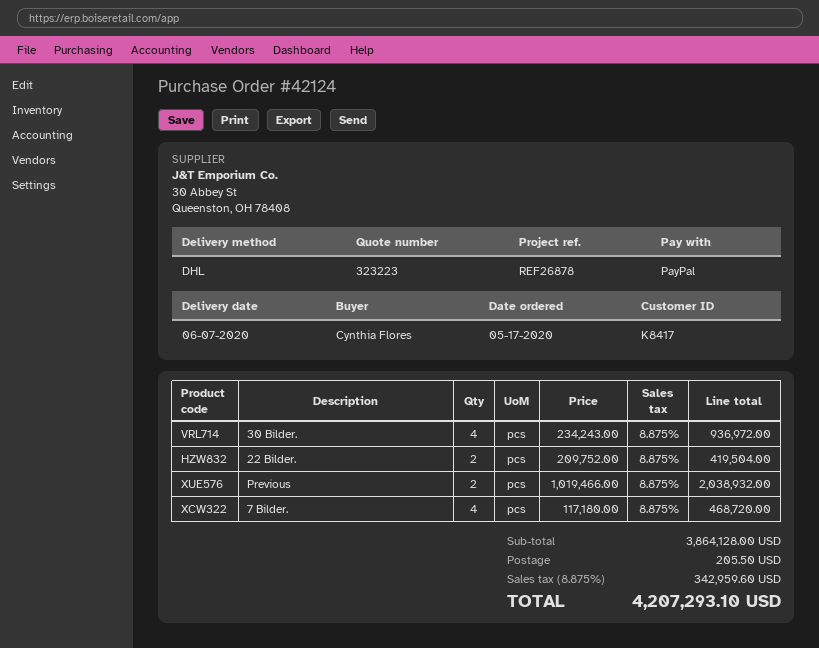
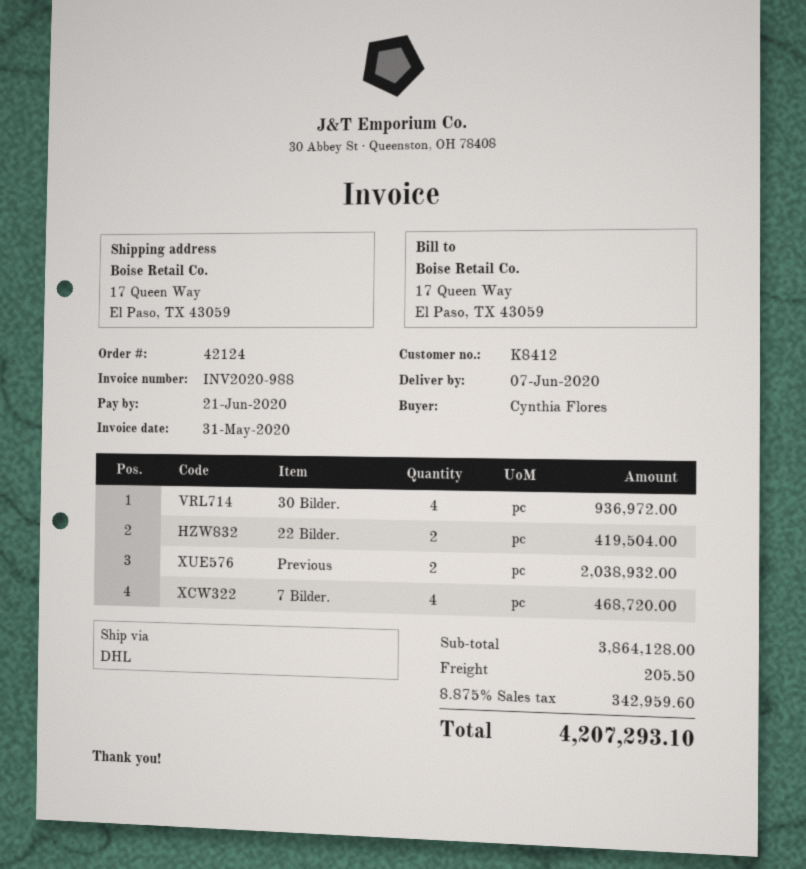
customer number: K8417 -> K8412

